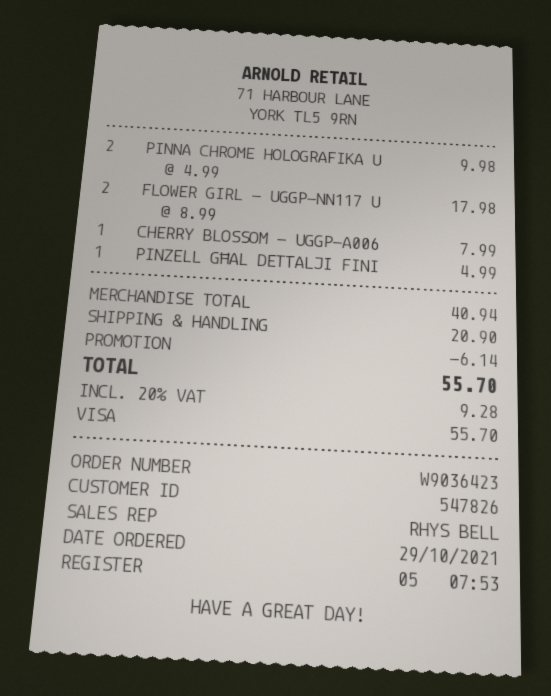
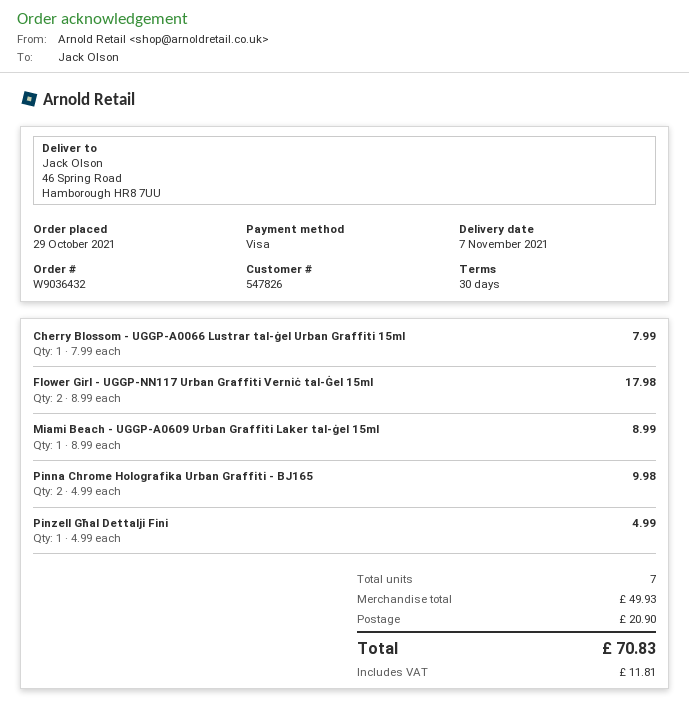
order number: W9036423 -> W9036432
Miami Beach - UGGP-A0609 Urban Graffiti Laker tal-ġel 15ml: none -> 1 x 8.99 = 8.99
subtotal: 40.94 -> 49.93
discount: 6.14 -> none
tax: 9.28 -> 11.81
total: 55.70 -> 70.83

